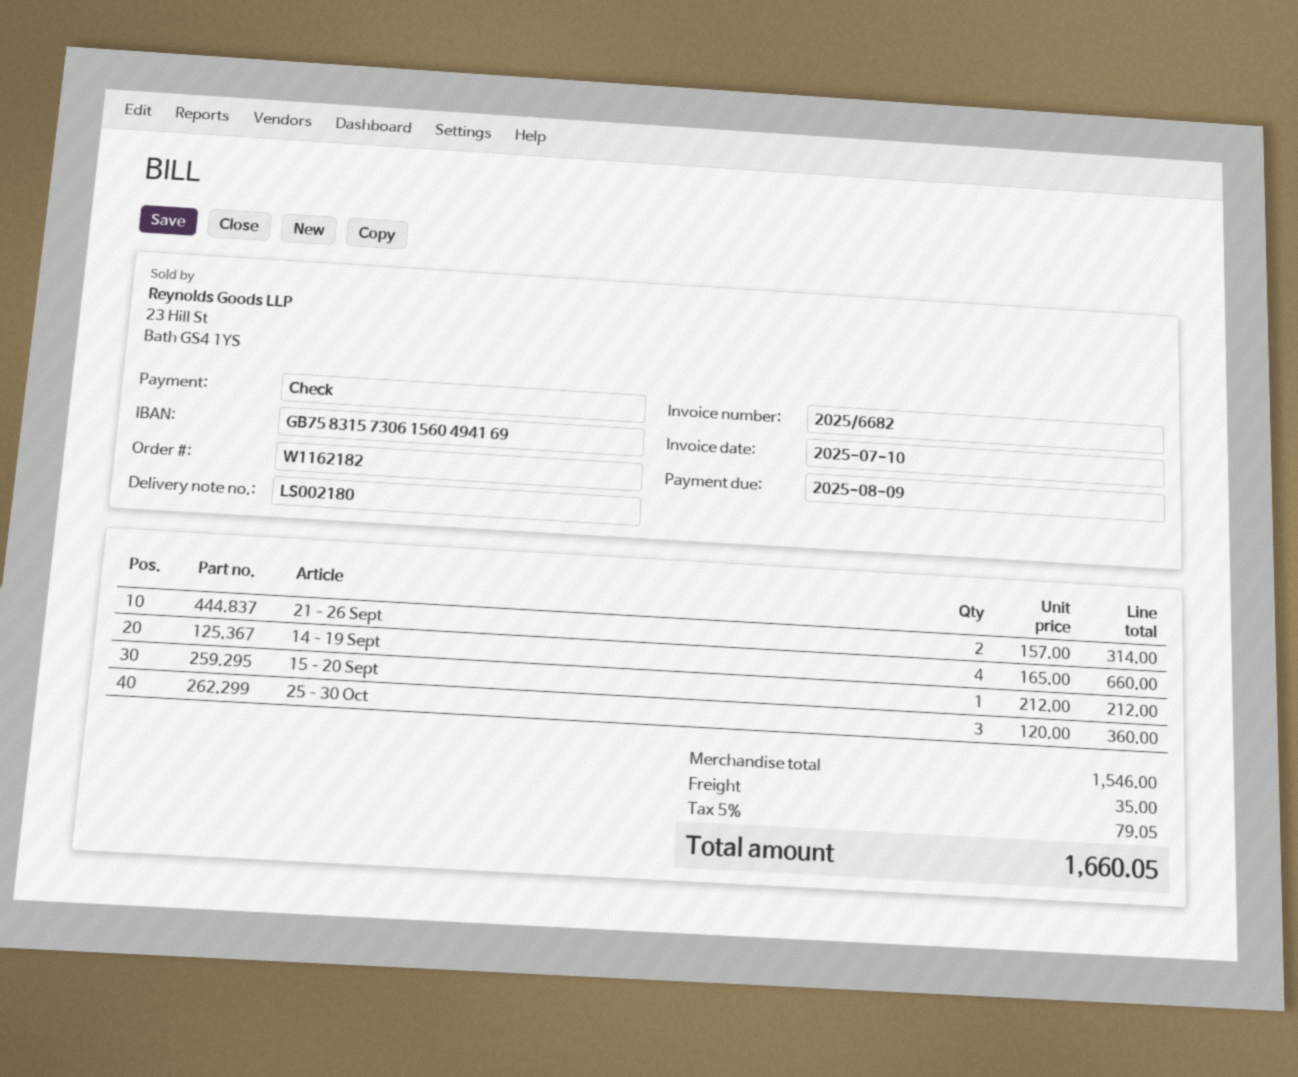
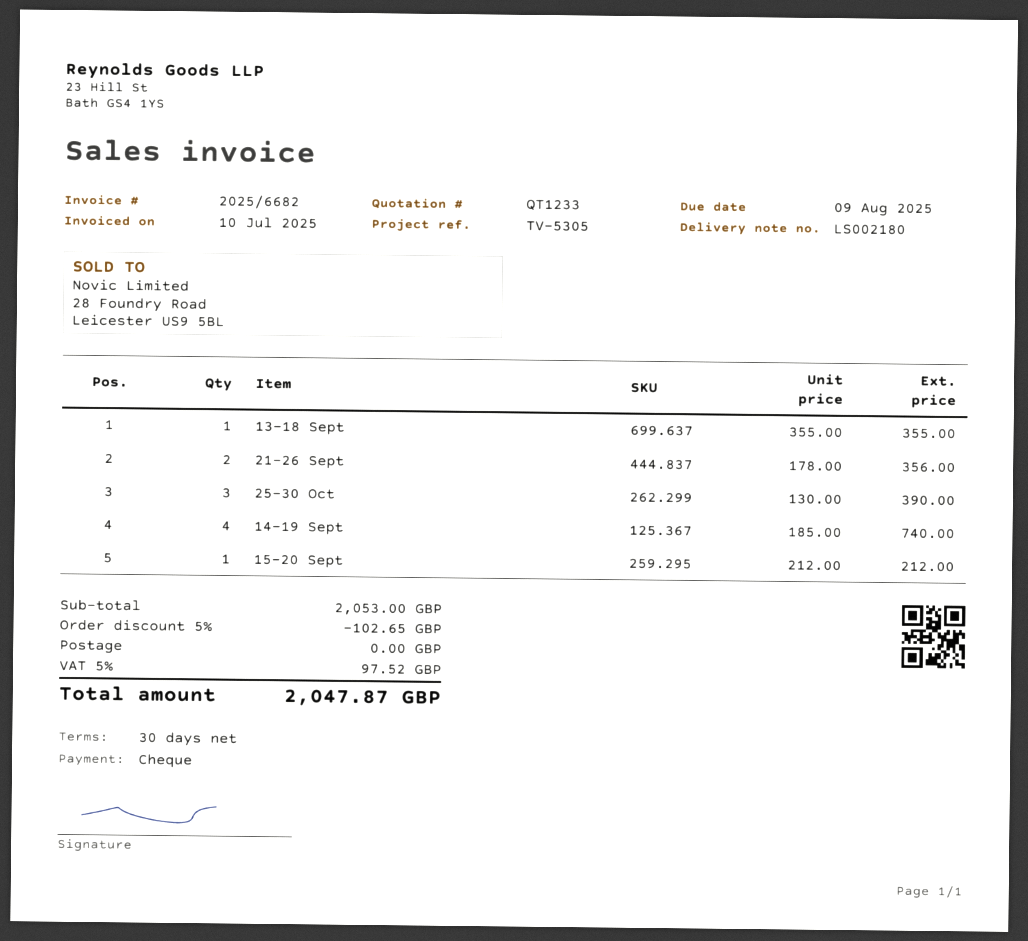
21–26 Sept: 2 x 157.00 = 314.00 -> 2 x 178.00 = 356.00
14–19 Sept: 4 x 165.00 = 660.00 -> 4 x 185.00 = 740.00
25–30 Oct: 3 x 120.00 = 360.00 -> 3 x 130.00 = 390.00
13–18 Sept: none -> 1 x 355.00 = 355.00
subtotal: 1546.00 -> 2053.00
discount: none -> 5% = 102.65
shipping: 35.00 -> 0.00
tax: 5% = 79.05 -> 5% = 97.52
total: 1660.05 -> 2047.87

